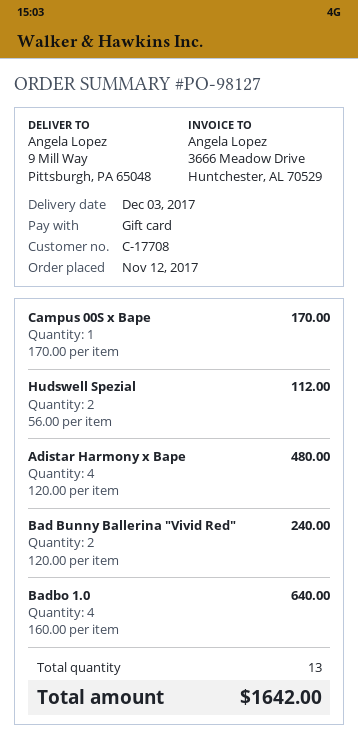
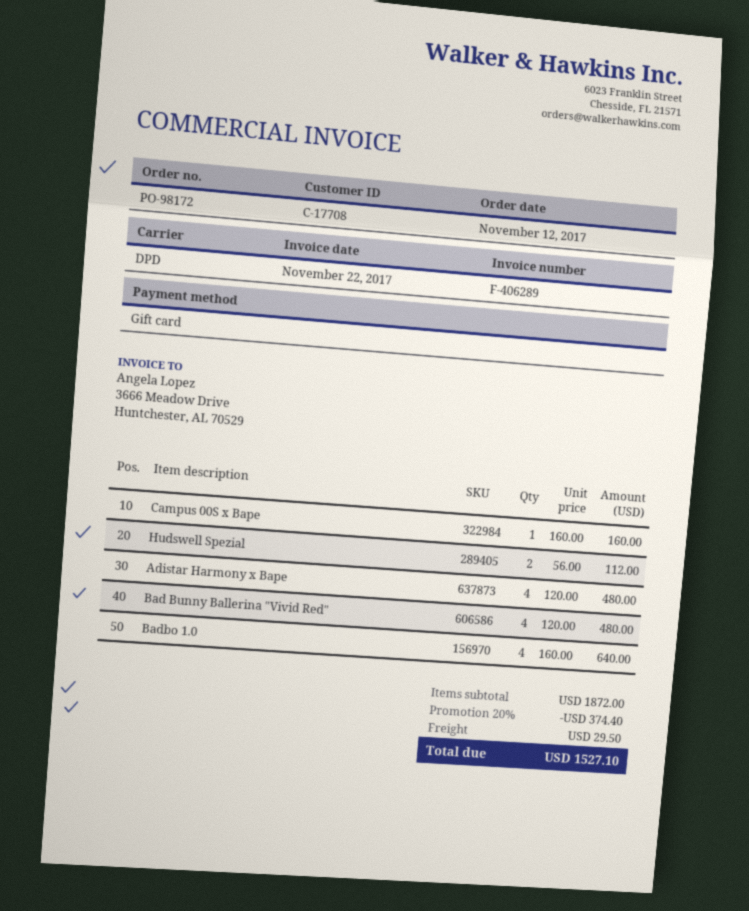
order number: PO-98127 -> PO-98172
Campus 00S x Bape: 1 x 170.00 = 170.00 -> 1 x 160.00 = 160.00
Bad Bunny Ballerina "Vivid Red": 2 x 120.00 = 240.00 -> 4 x 120.00 = 480.00
discount: none -> 20% = 374.40
shipping: none -> 29.50
total: 1642.00 -> 1527.10

